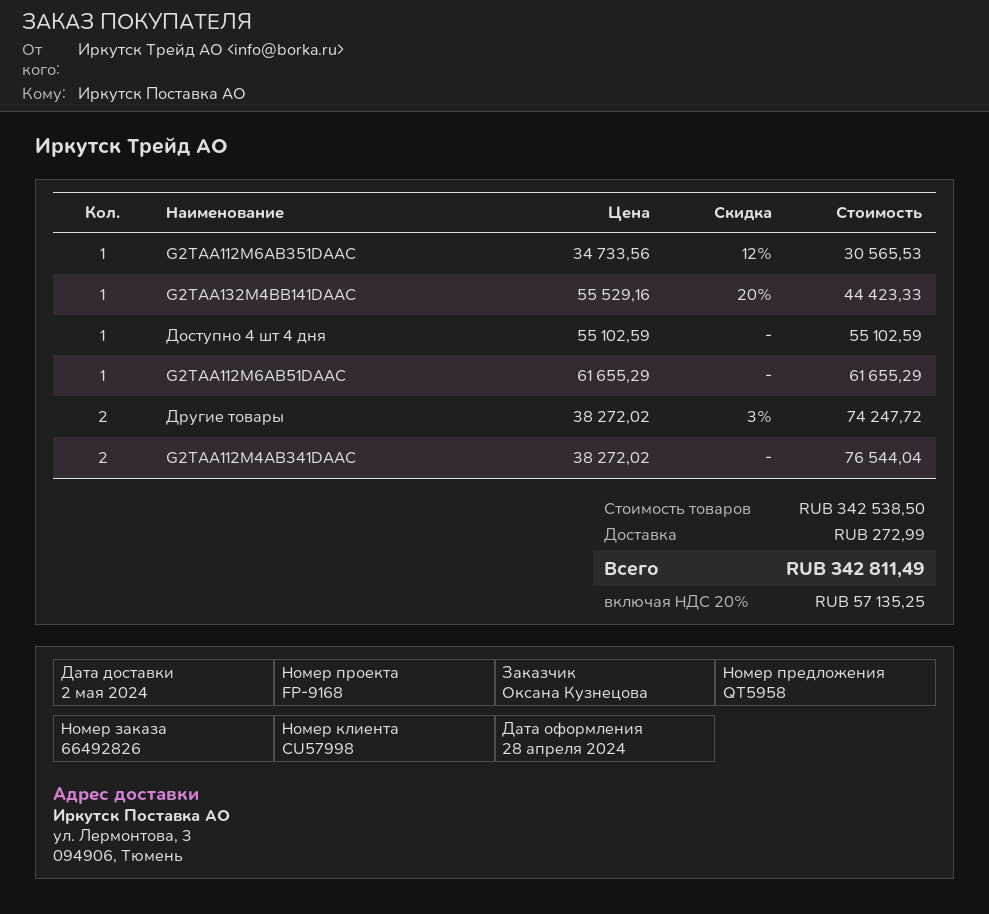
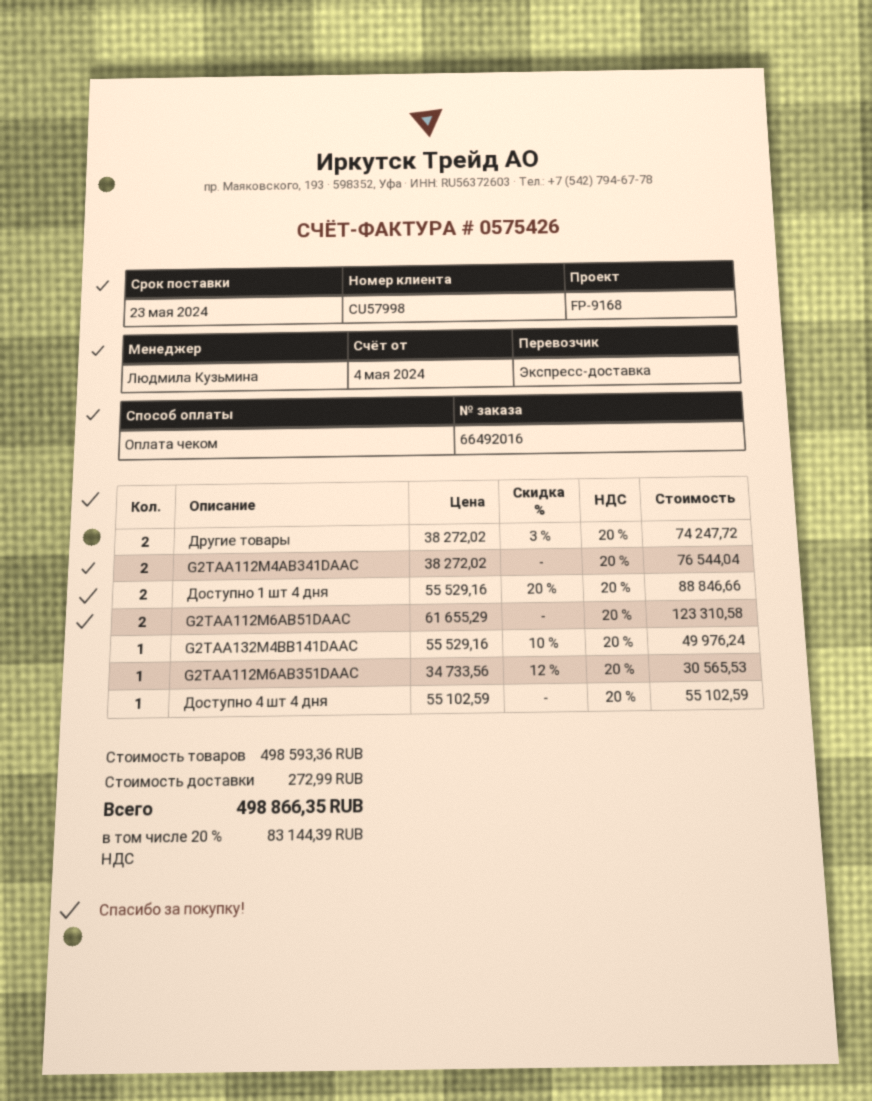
order number: 66492826 -> 66492016
delivery date: 2024-05-02 -> 2024-05-23
G2TAA132M4BB141DAAC: 1 x 55529.16 - 20% = 44423.33 -> 1 x 55529.16 - 10% = 49976.24
G2TAA112M6AB51DAAC: 1 x 61655.29 = 61655.29 -> 2 x 61655.29 = 123310.58
Доступно 1 шт 4 дня: none -> 2 x 55529.16 - 20% = 88846.66
subtotal: 342538.50 -> 498593.36
tax: 20% = 57135.25 -> 20% = 83144.39
total: 342811.49 -> 498866.35

